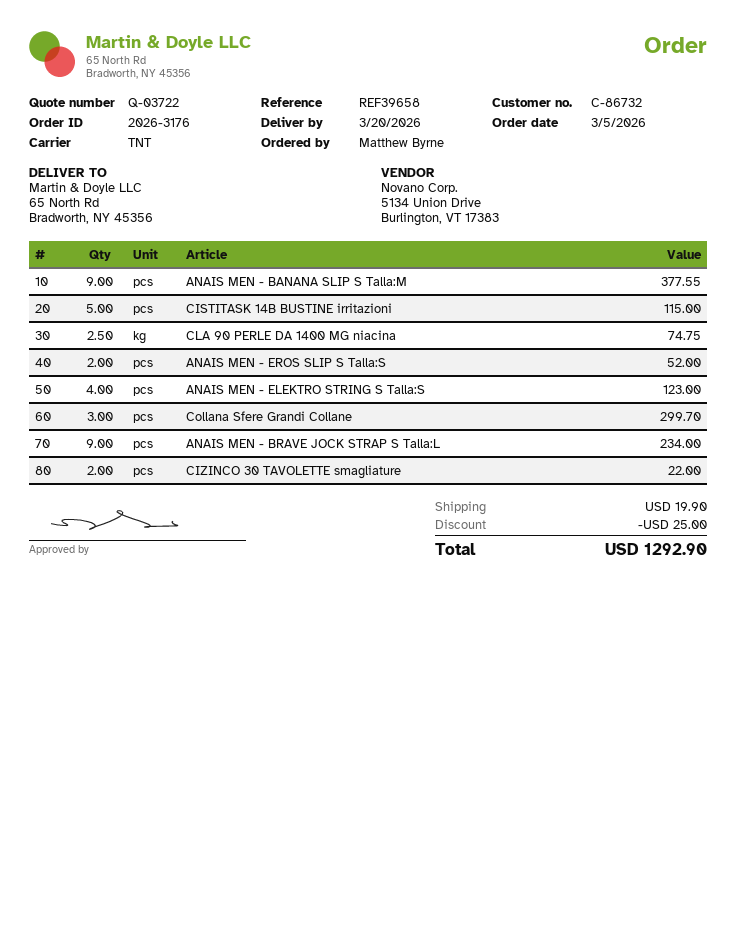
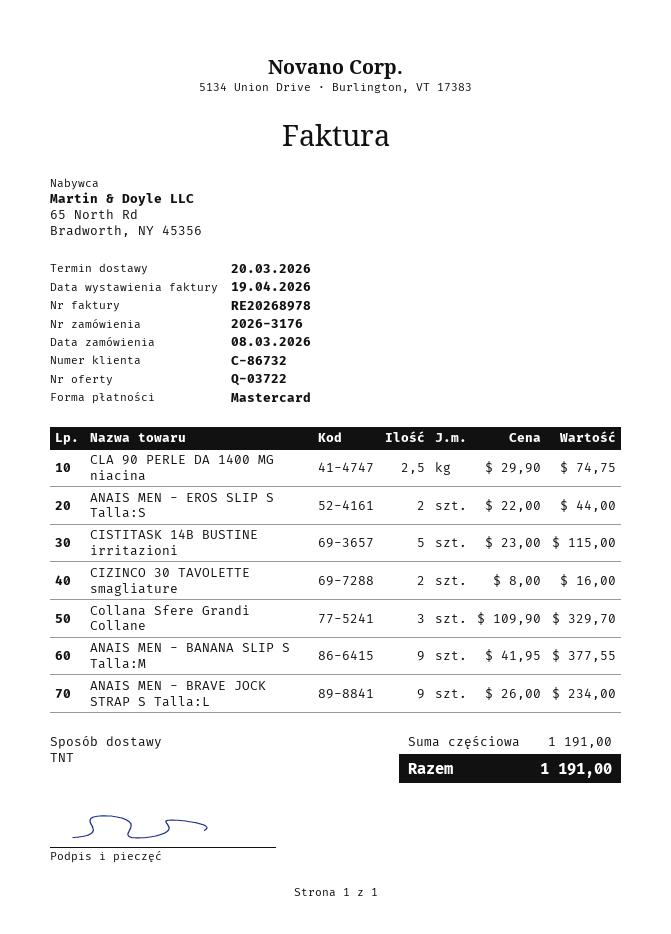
order date: 2026-03-05 -> 2026-03-08
ANAIS MEN - EROS SLIP S Talla:S: 2 for 52.00 -> 2 for 44.00
ANAIS MEN - ELEKTRO STRING S Talla:S: 4 for 123.00 -> none
Collana Sfere Grandi Collane: 3 for 299.70 -> 3 for 329.70
CIZINCO 30 TAVOLETTE smagliature: 2 for 22.00 -> 2 for 16.00
discount: 25.00 -> none
shipping: 19.90 -> none
total: 1292.90 -> 1191.00

